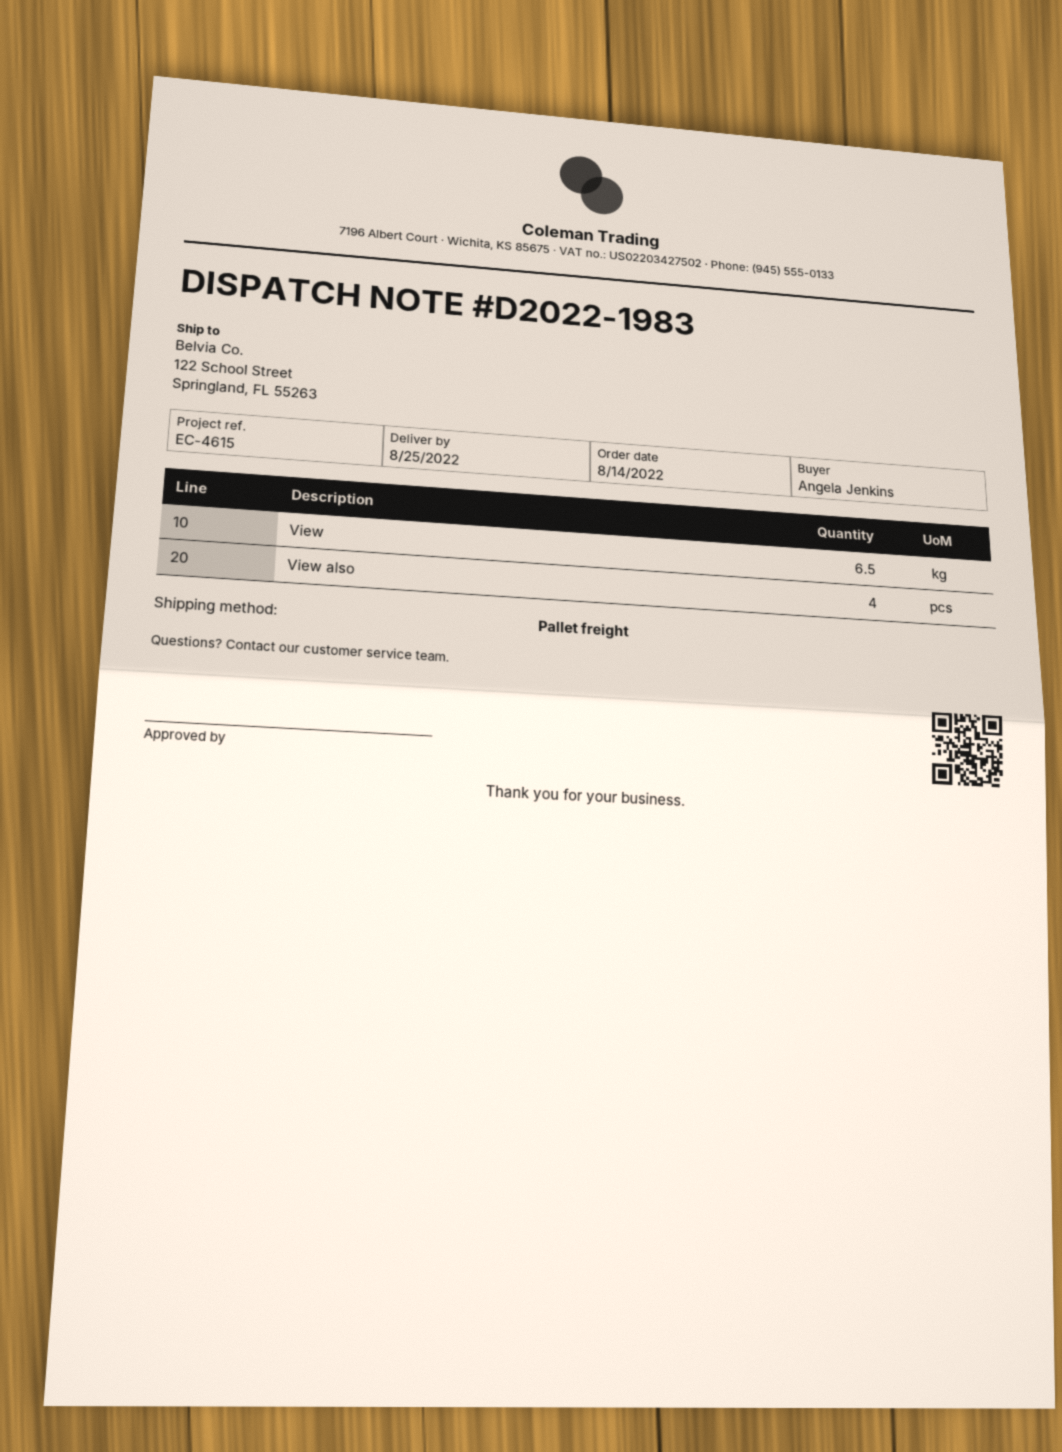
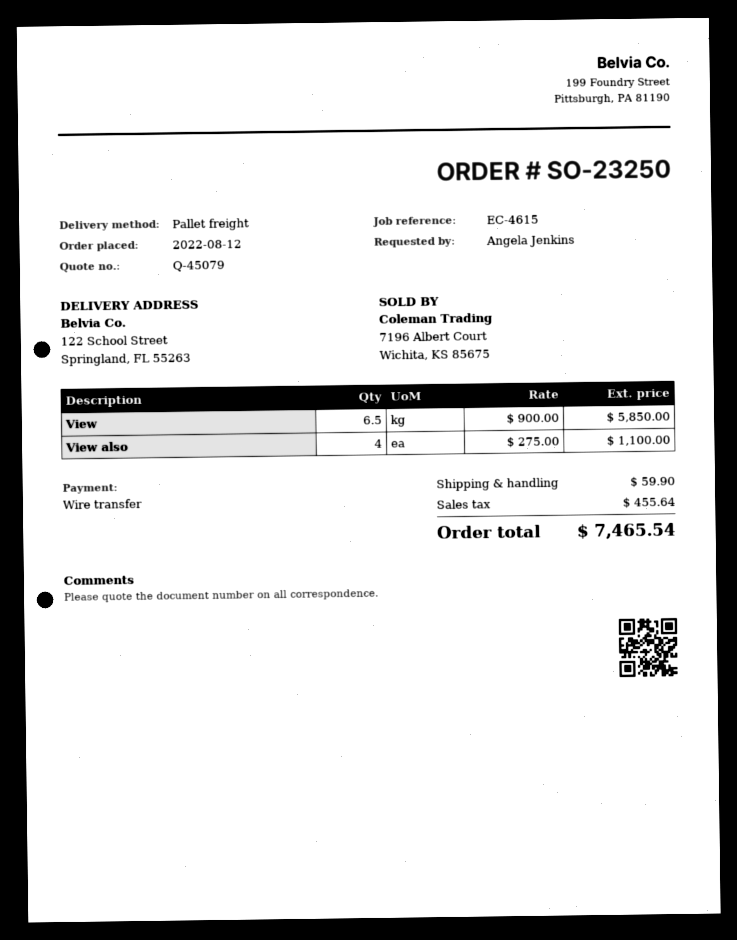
order date: 2022-08-14 -> 2022-08-12

